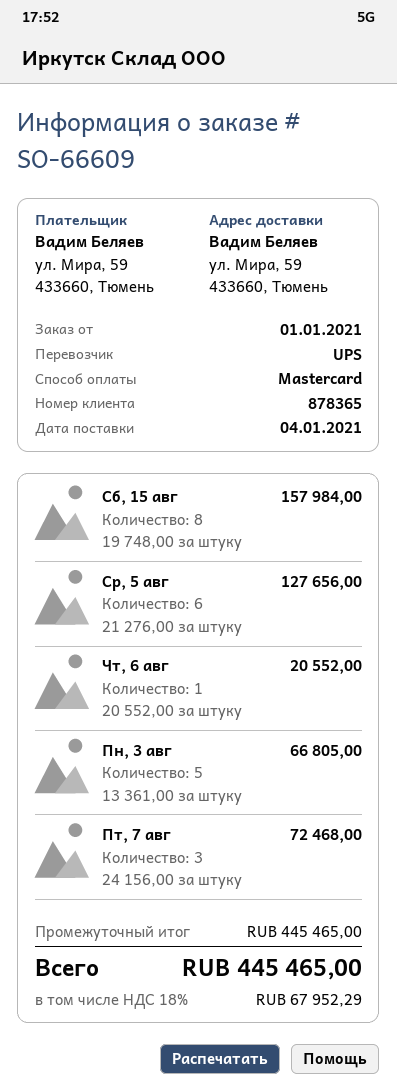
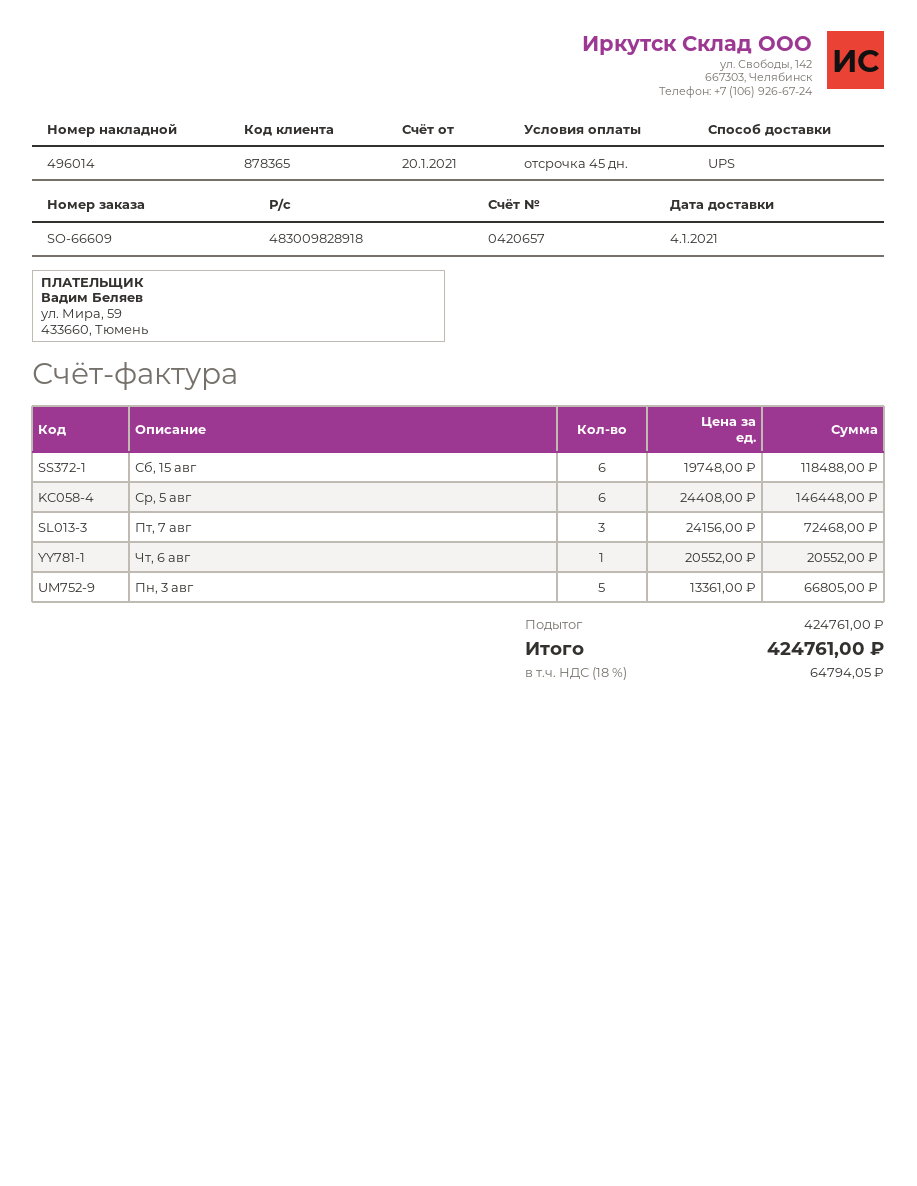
Сб, 15 авг: 8 x 19748.00 = 157984.00 -> 6 x 19748.00 = 118488.00
Ср, 5 авг: 6 x 21276.00 = 127656.00 -> 6 x 24408.00 = 146448.00
subtotal: 445465.00 -> 424761.00
tax: 18% = 67952.29 -> 18% = 64794.05
total: 445465.00 -> 424761.00

